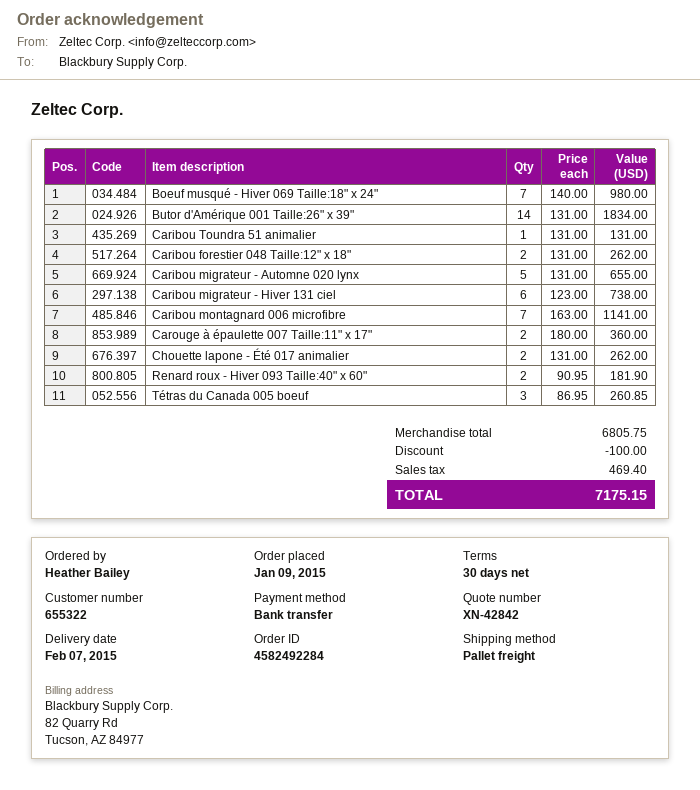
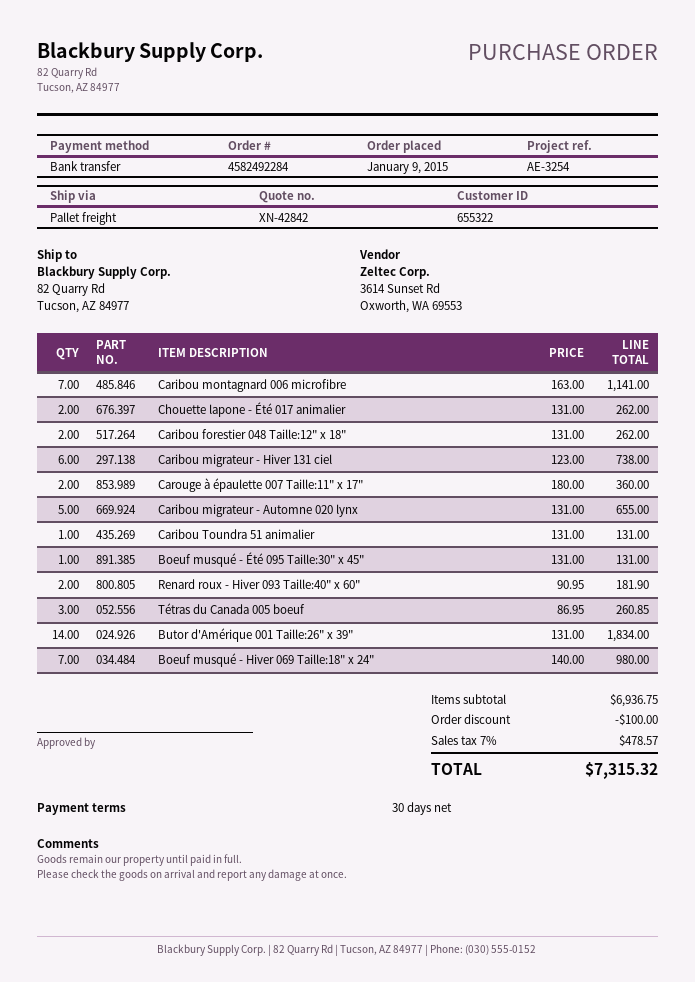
Boeuf musqué - Été 095 Taille:30" x 45": none -> 1 x 131.00 = 131.00
subtotal: 6805.75 -> 6936.75
tax: 469.40 -> 478.57
total: 7175.15 -> 7315.32

